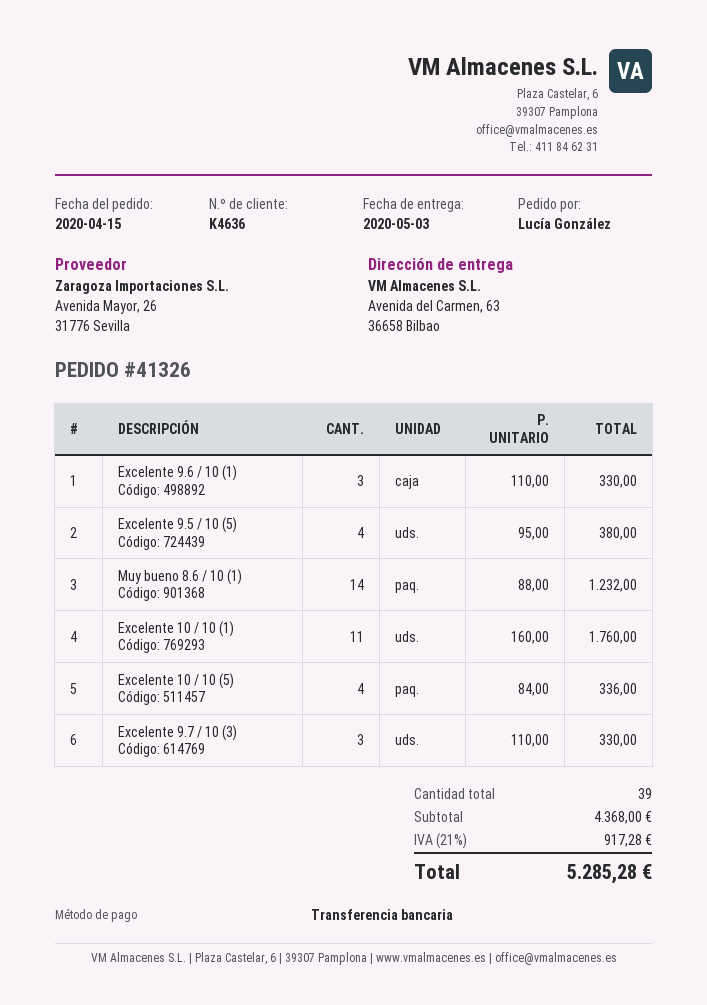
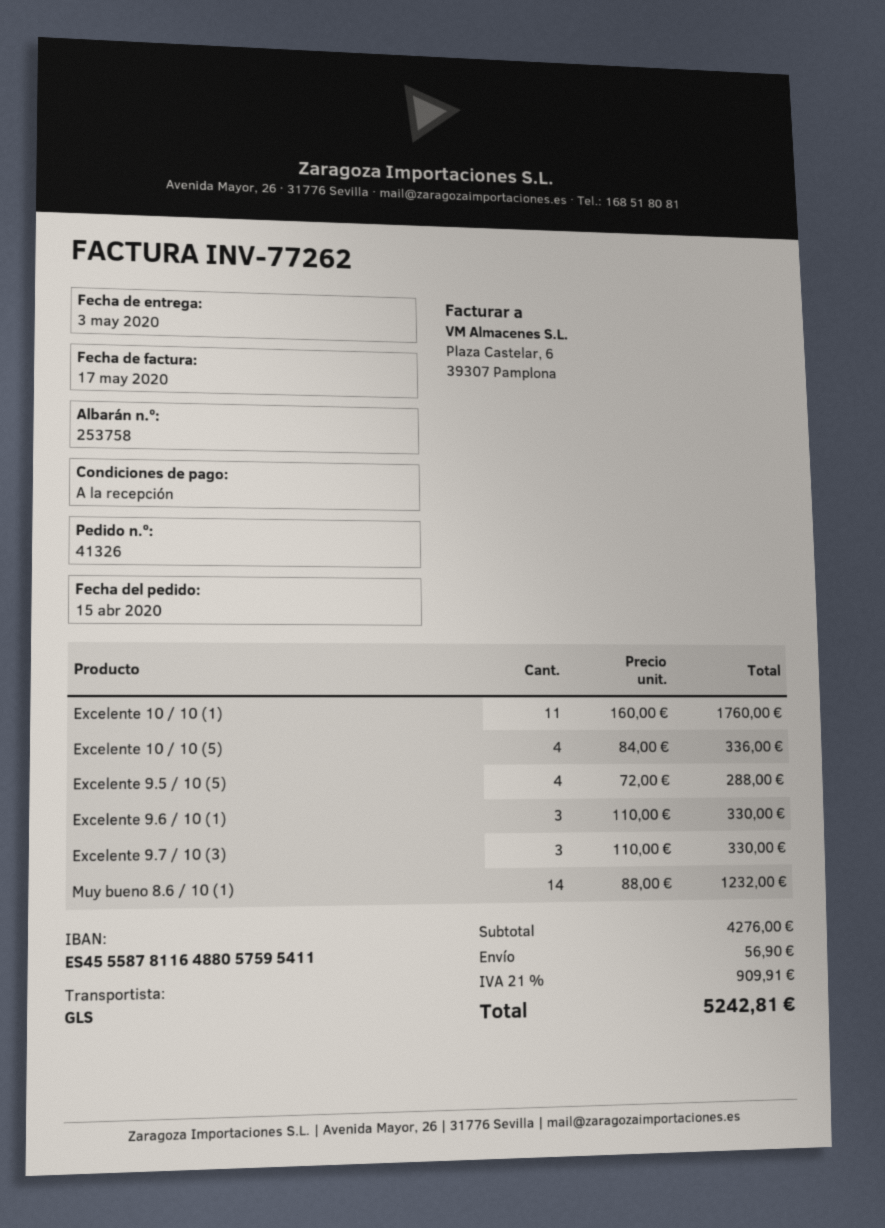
Excelente 9.5 / 10 (5): 4 x 95.00 = 380.00 -> 4 x 72.00 = 288.00
subtotal: 4368.00 -> 4276.00
shipping: none -> 56.90
tax: 21% = 917.28 -> 21% = 909.91
total: 5285.28 -> 5242.81

